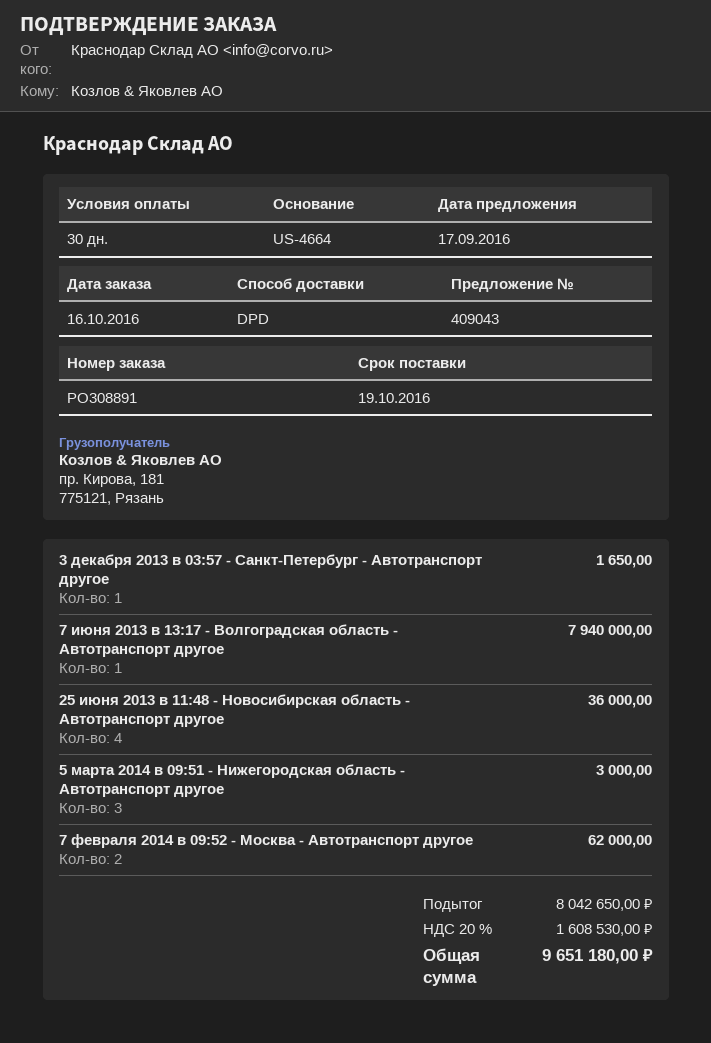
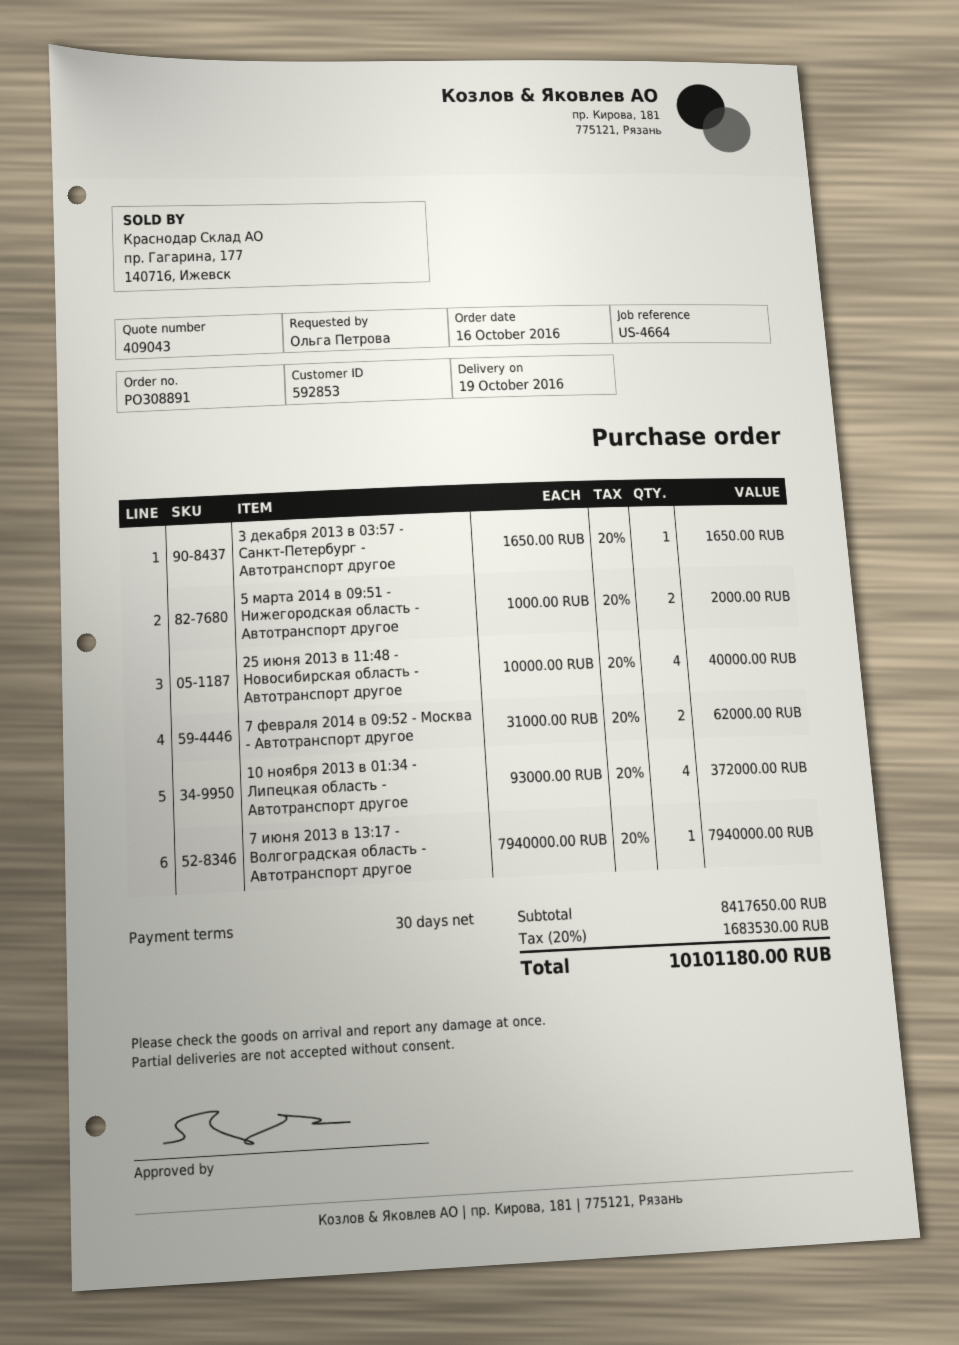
25 июня 2013 в 11:48 - Новосибирская область - Автотранспорт другое: 4 for 36000.00 -> 4 for 40000.00
5 марта 2014 в 09:51 - Нижегородская область - Автотранспорт другое: 3 for 3000.00 -> 2 for 2000.00
10 ноября 2013 в 01:34 - Липецкая область - Автотранспорт другое: none -> 4 for 372000.00
subtotal: 8042650.00 -> 8417650.00
tax: 20% = 1608530.00 -> 20% = 1683530.00
total: 9651180.00 -> 10101180.00

